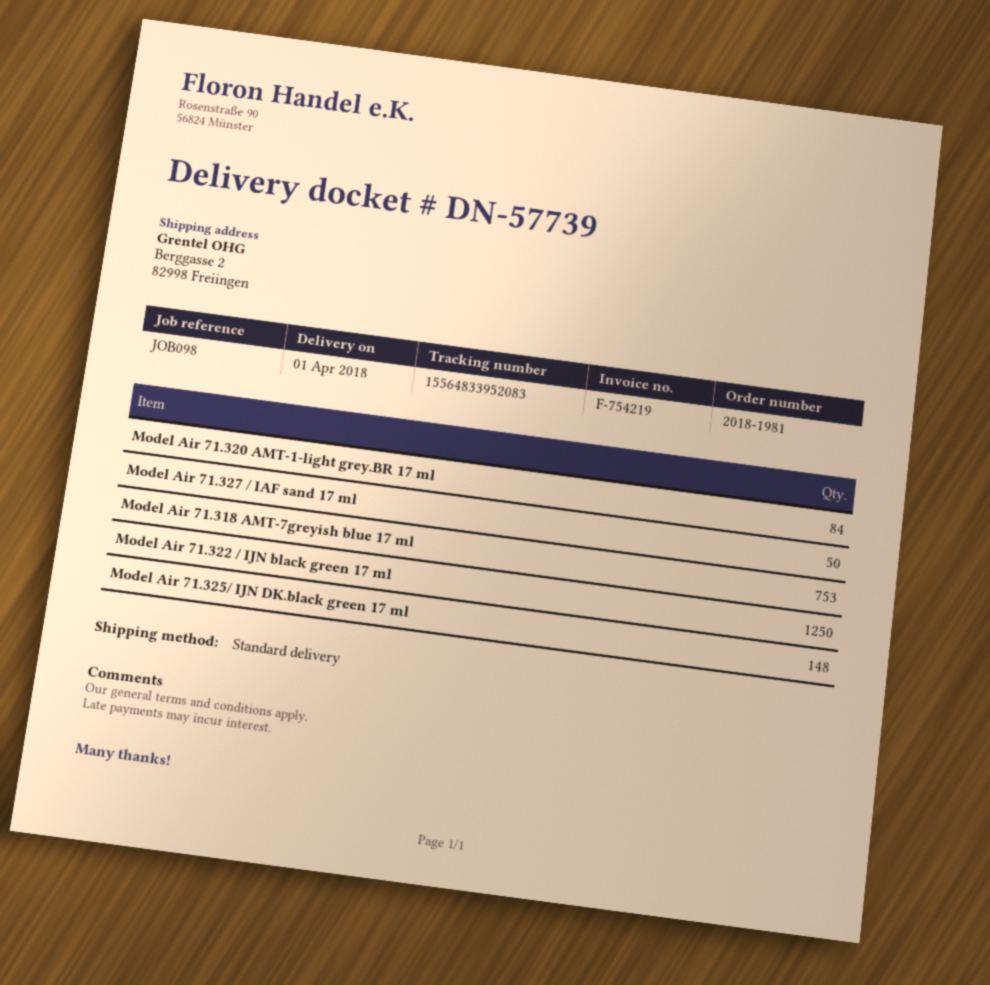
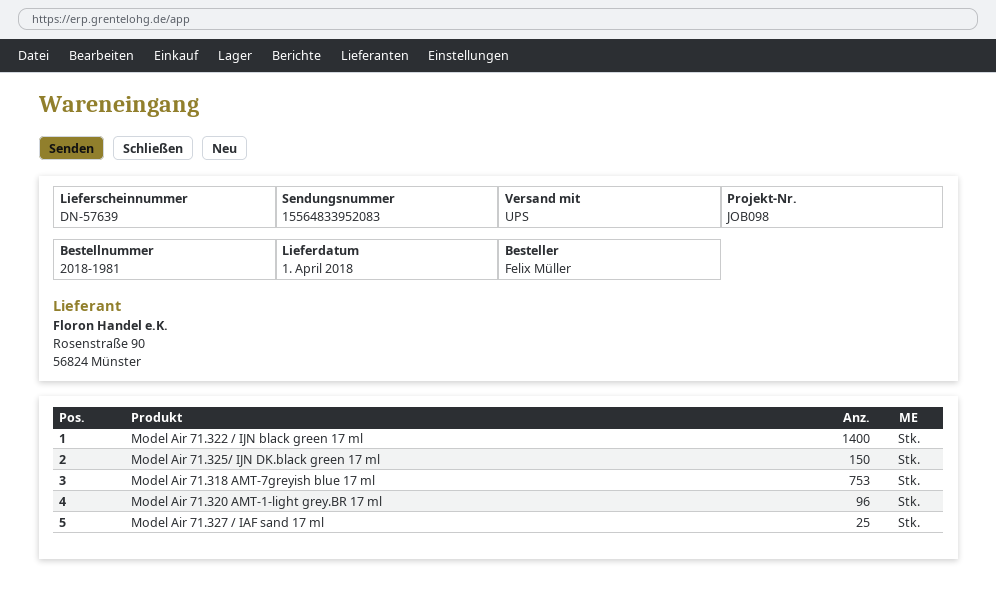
delivery note number: DN-57739 -> DN-57639
shipping method: standard -> UPS
Model Air 71.320 AMT-1-light grey.BR 17 ml: 84 -> 96
Model Air 71.327 / IAF sand 17 ml: 50 -> 25
Model Air 71.322 / IJN black green 17 ml: 1250 -> 1400
Model Air 71.325/ IJN DK.black green 17 ml: 148 -> 150

